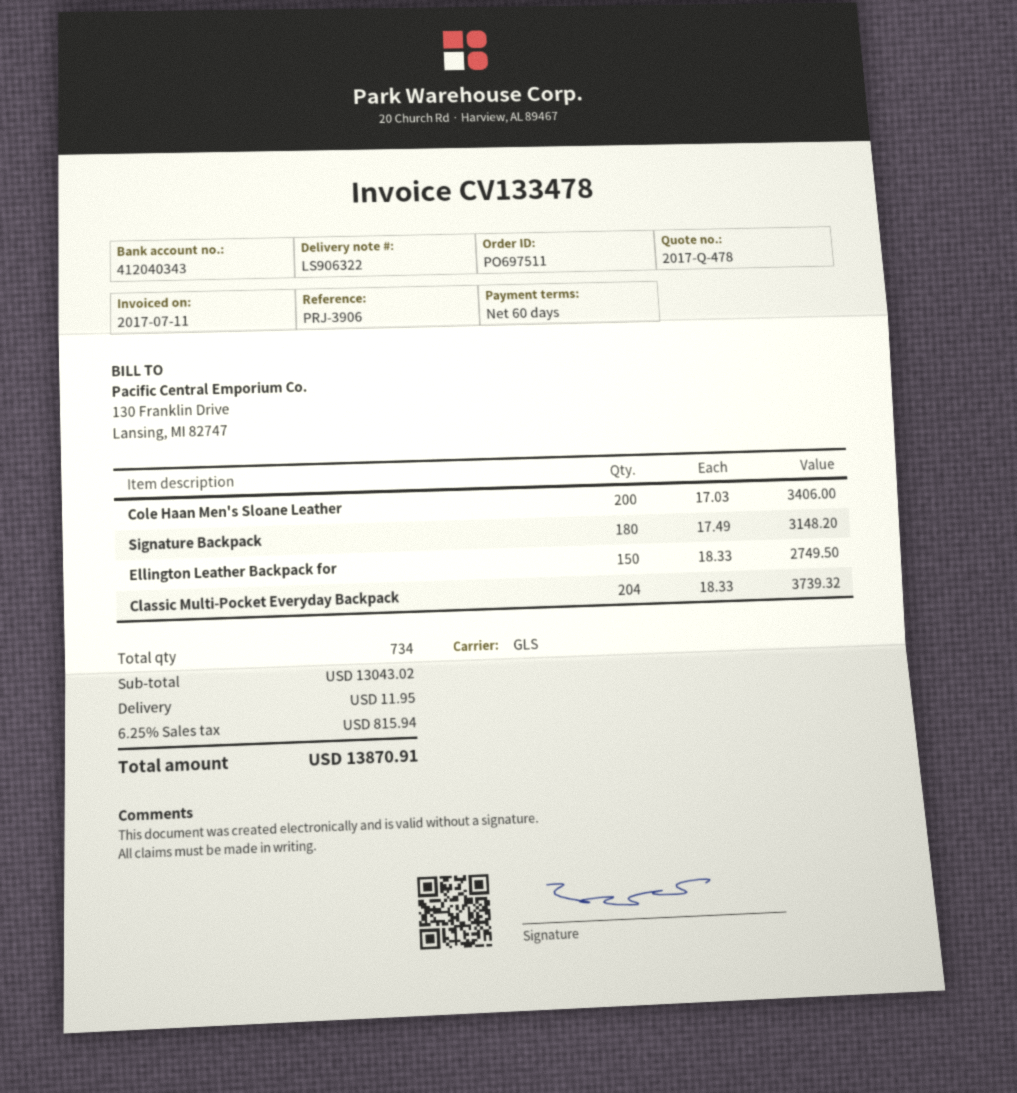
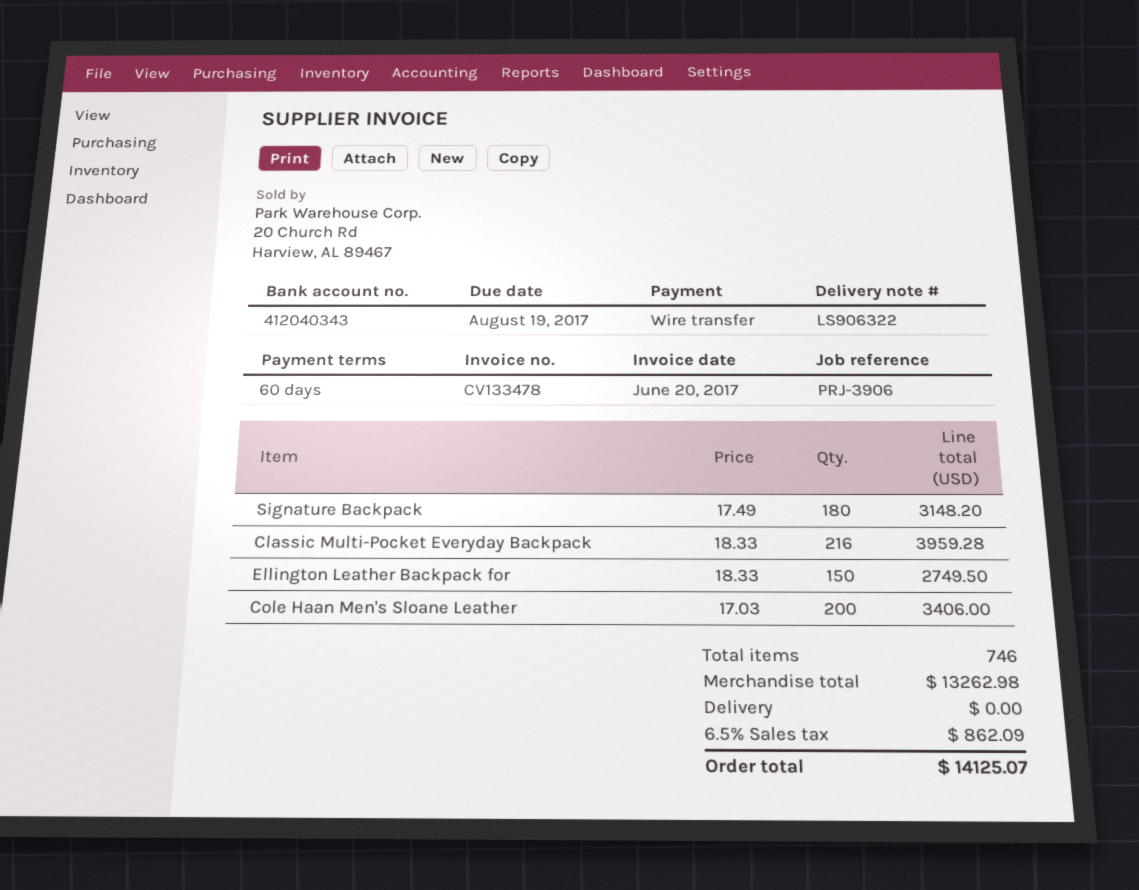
invoice date: 2017-07-11 -> 2017-06-20
Classic Multi-Pocket Everyday Backpack: 204 x 18.33 = 3739.32 -> 216 x 18.33 = 3959.28
total quantity: 734 -> 746
subtotal: 13043.02 -> 13262.98
shipping: 11.95 -> 0.00
tax: 6.25% = 815.94 -> 6.5% = 862.09
total: 13870.91 -> 14125.07

